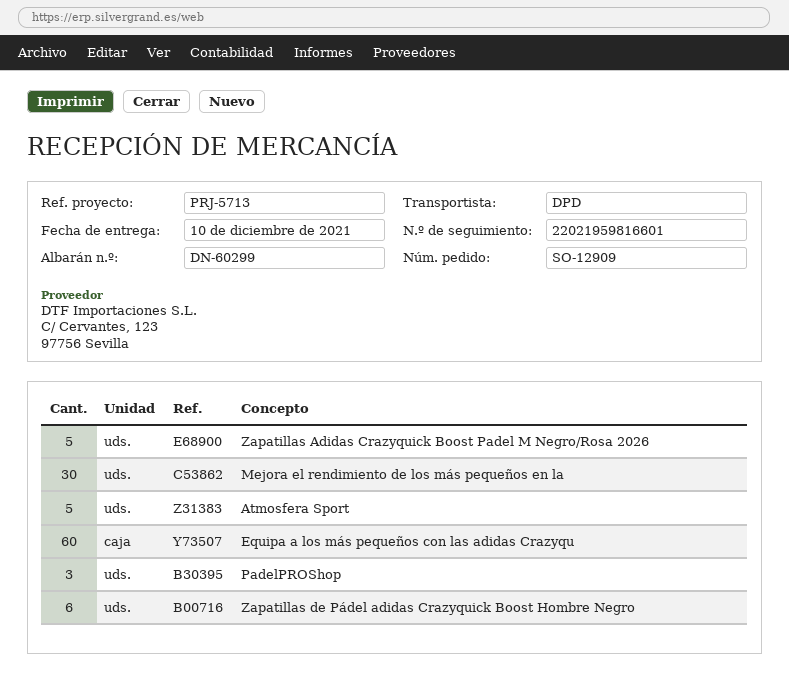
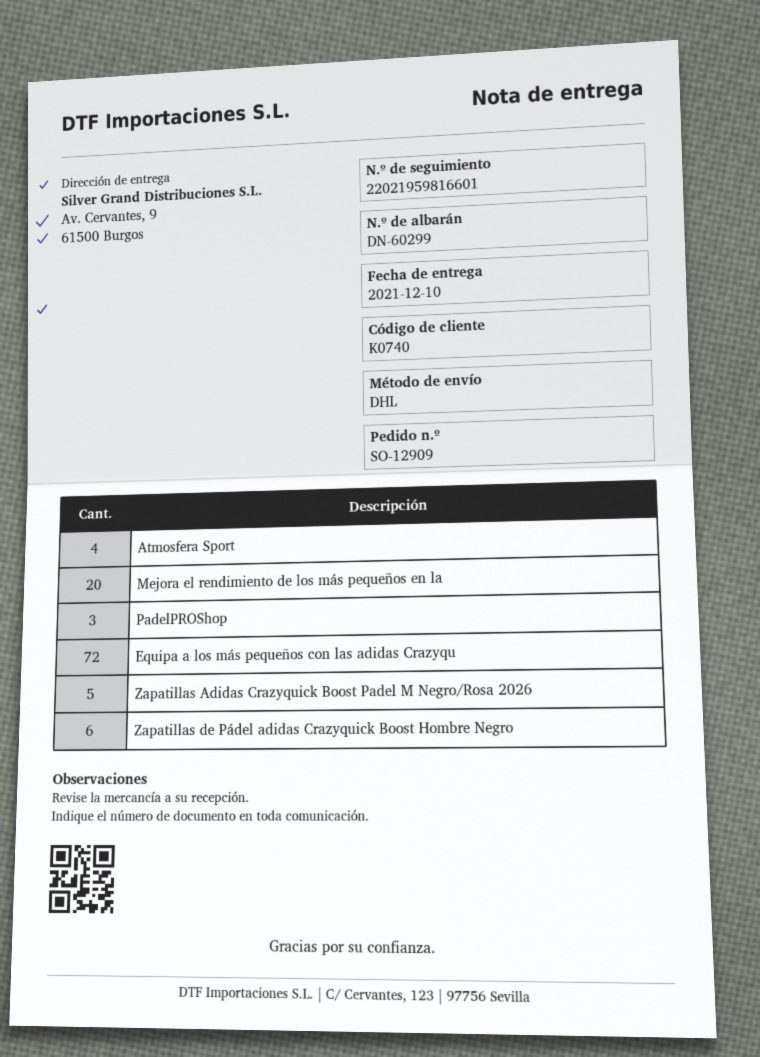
shipping method: DPD -> DHL
Mejora el rendimiento de los más pequeños en la: 30 -> 20
Atmosfera Sport: 5 -> 4
Equipa a los más pequeños con las adidas Crazyqu: 60 -> 72

